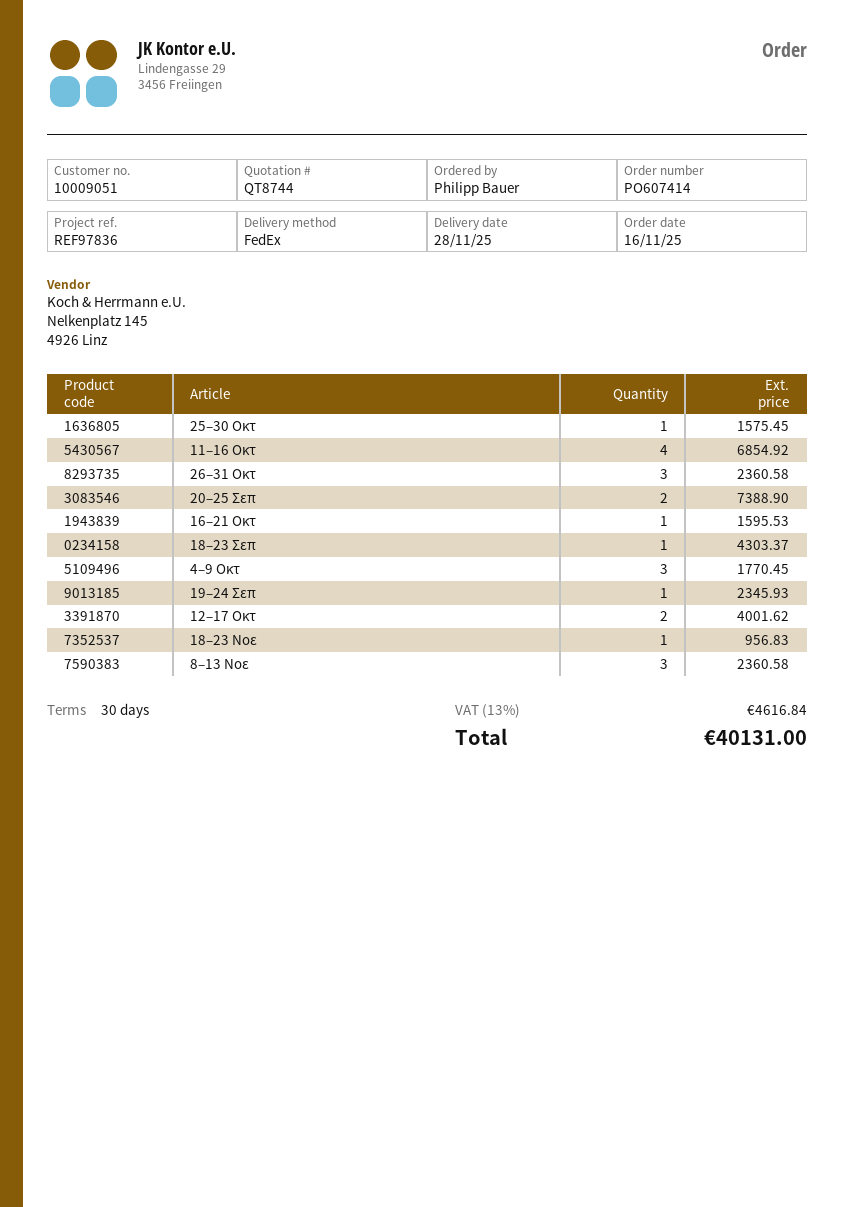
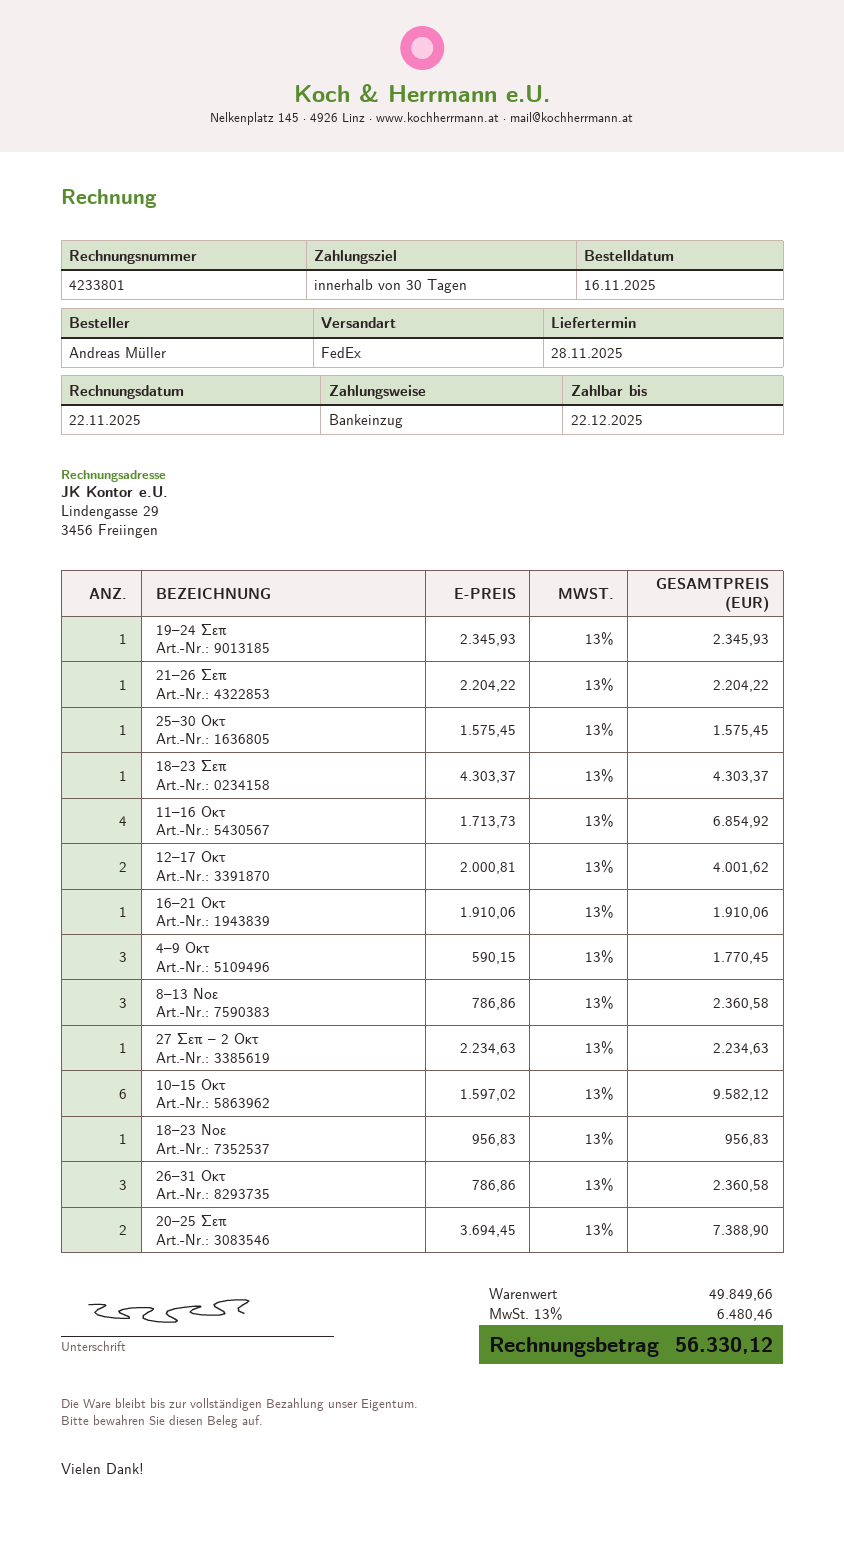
ordered by: Philipp Bauer -> Andreas Müller
16–21 Οκτ: 1 for 1595.53 -> 1 for 1910.06
21–26 Σεπ: none -> 1 for 2204.22
27 Σεπ – 2 Οκτ: none -> 1 for 2234.63
10–15 Οκτ: none -> 6 for 9582.12
tax: 13% = 4616.84 -> 13% = 6480.46
total: 40131.00 -> 56330.12

